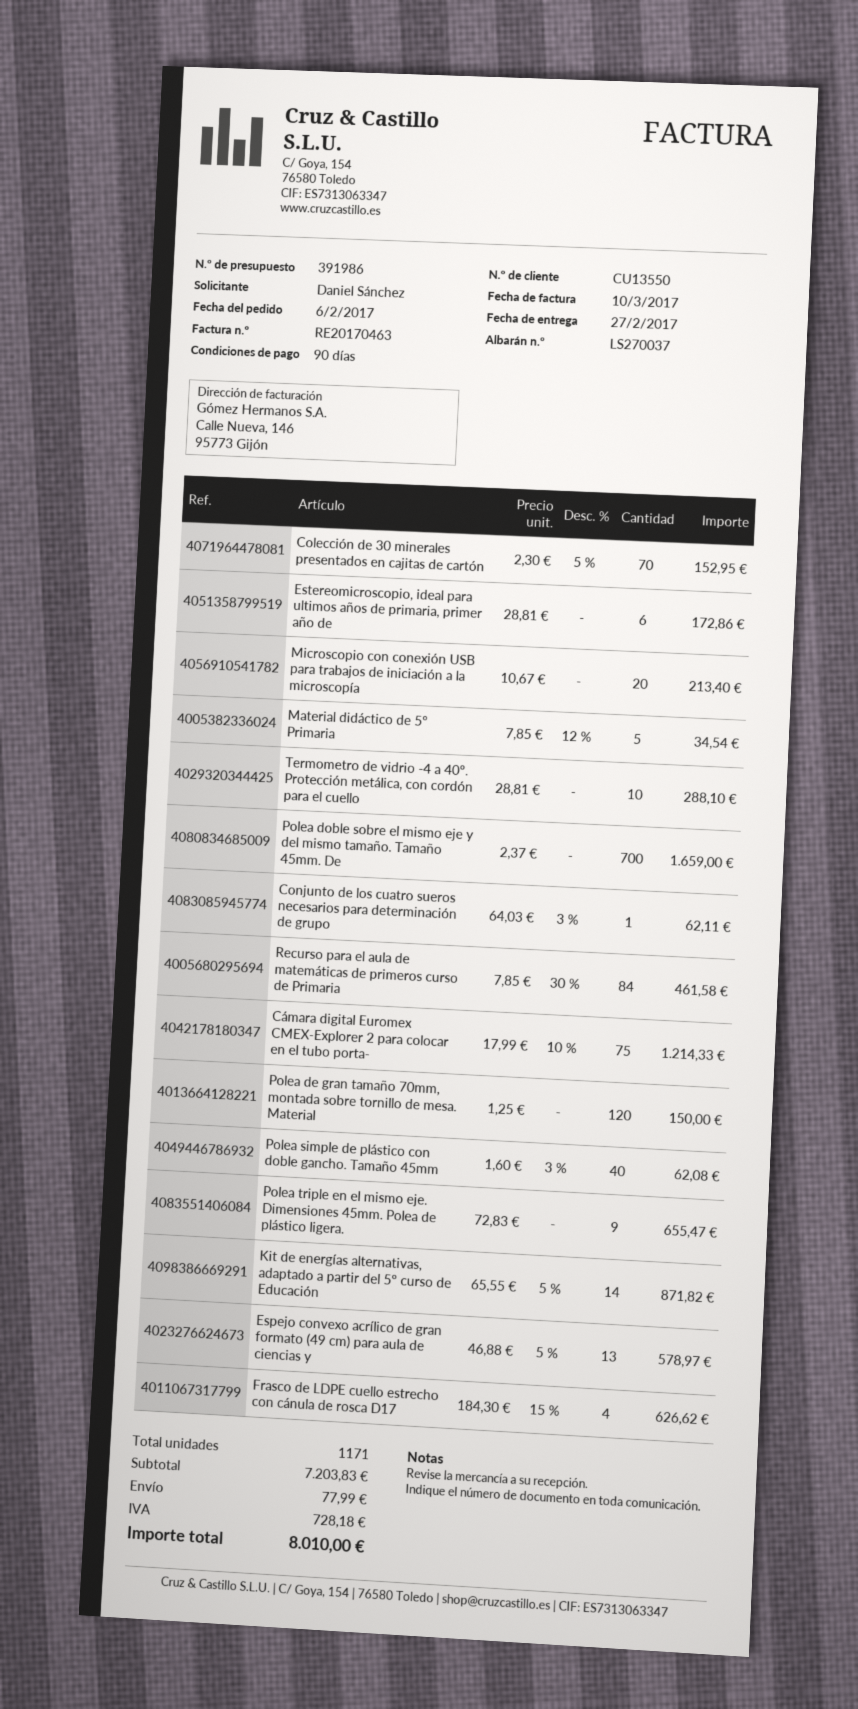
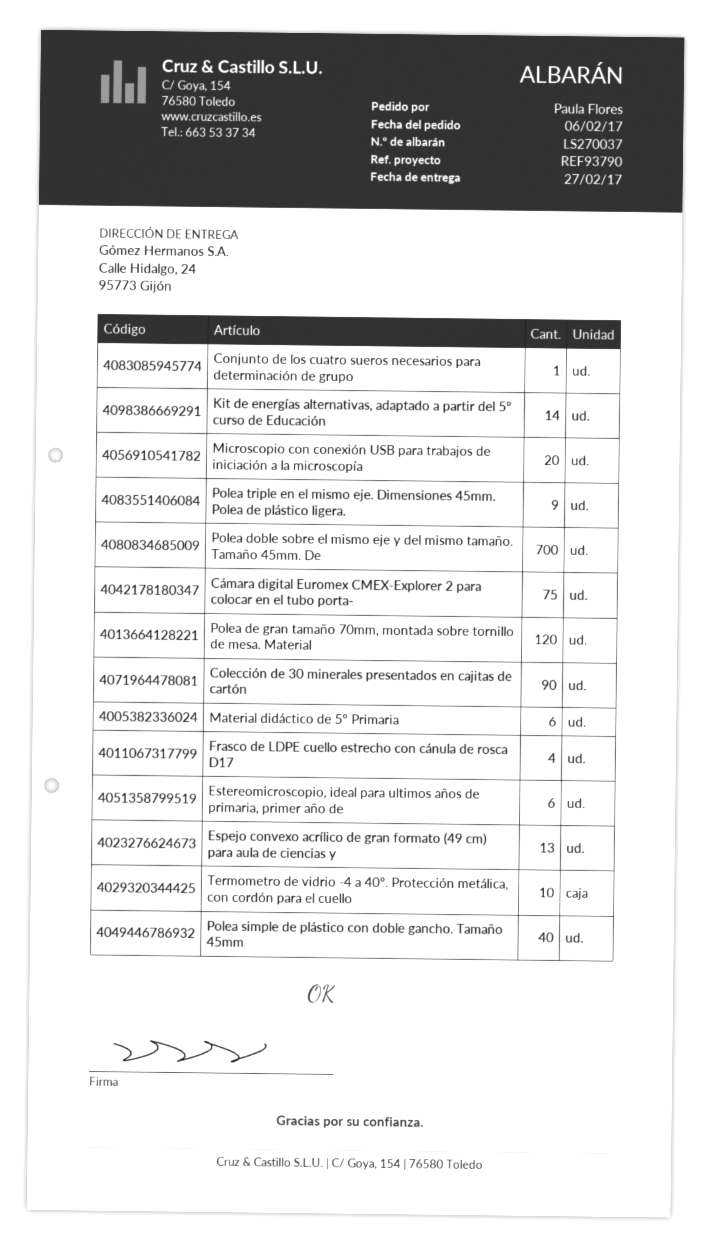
ordered by: Daniel Sánchez -> Paula Flores
Colección de 30 minerales presentados en cajitas de cartón: 70 -> 90
Material didáctico de 5º Primaria: 5 -> 6
Recurso para el aula de matemáticas de primeros curso de Primaria: 84 -> none

